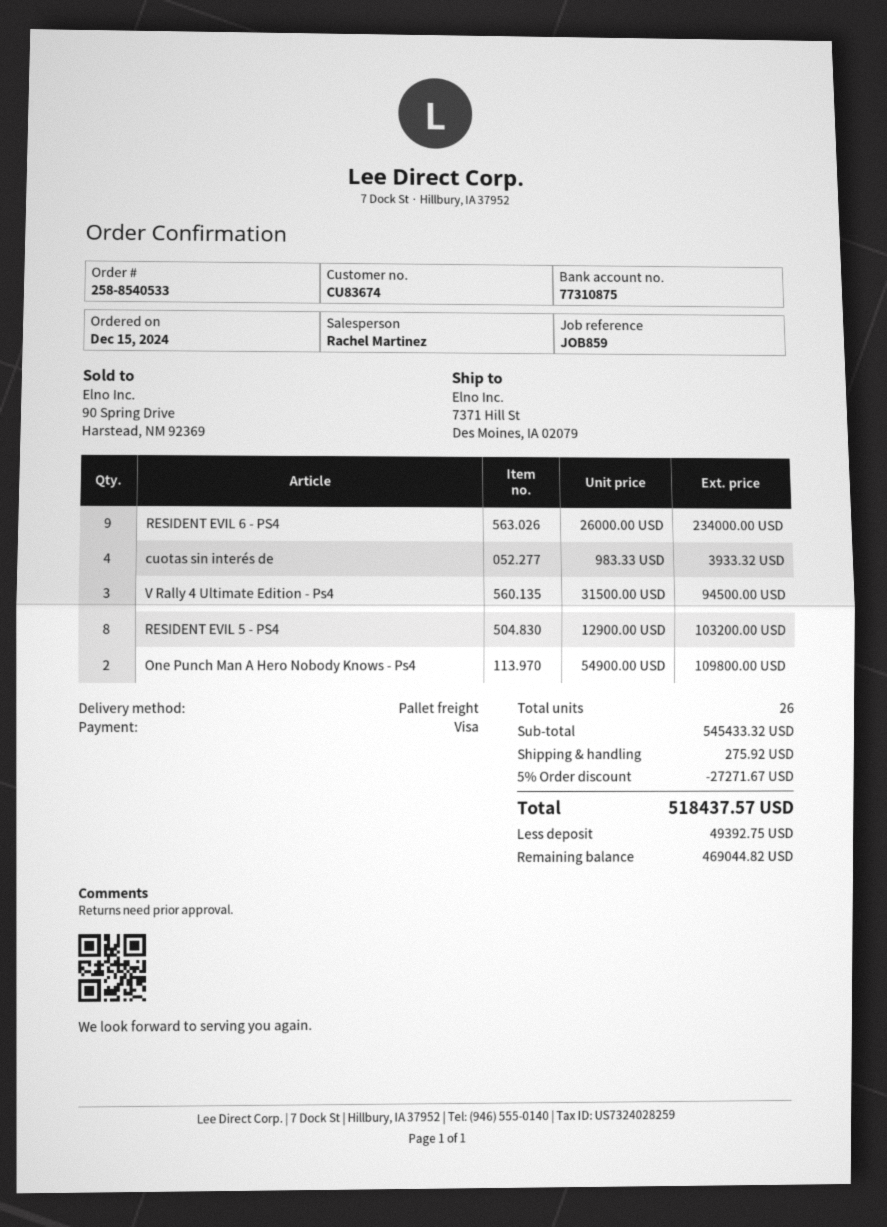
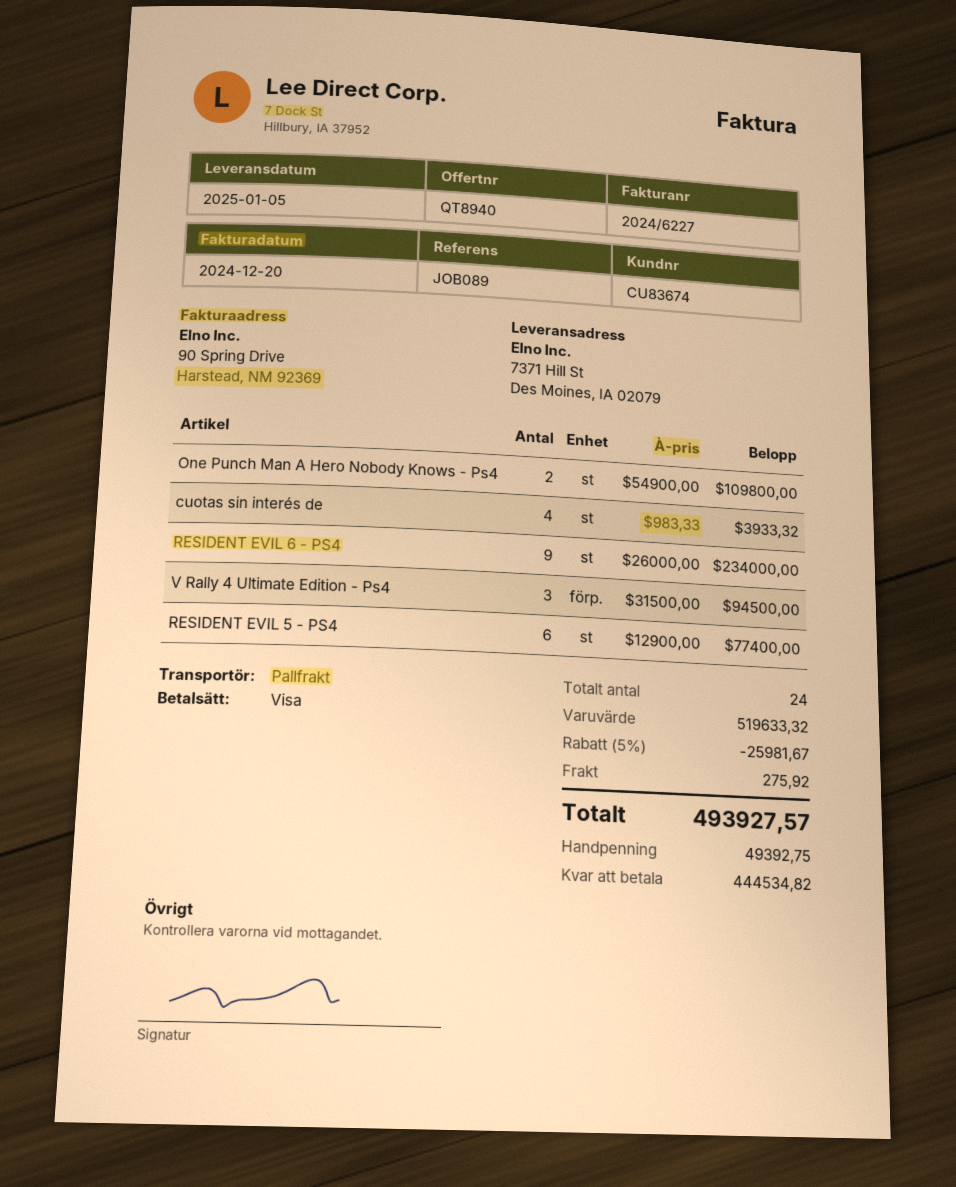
reference: JOB859 -> JOB089
RESIDENT EVIL 5 - PS4: 8 x 12900.00 = 103200.00 -> 6 x 12900.00 = 77400.00
total quantity: 26 -> 24
subtotal: 545433.32 -> 519633.32
discount: 5% = 27271.67 -> 5% = 25981.67
total: 518437.57 -> 493927.57
balance: 469044.82 -> 444534.82

